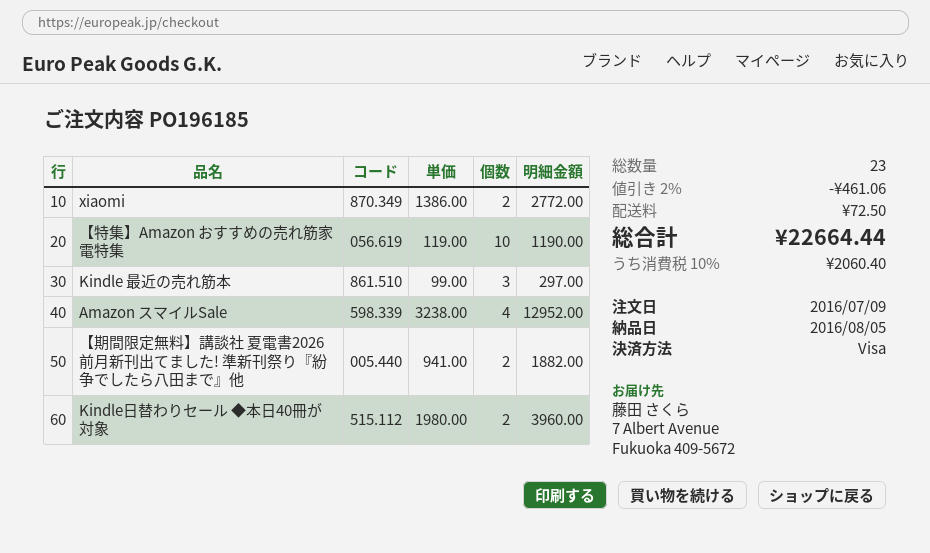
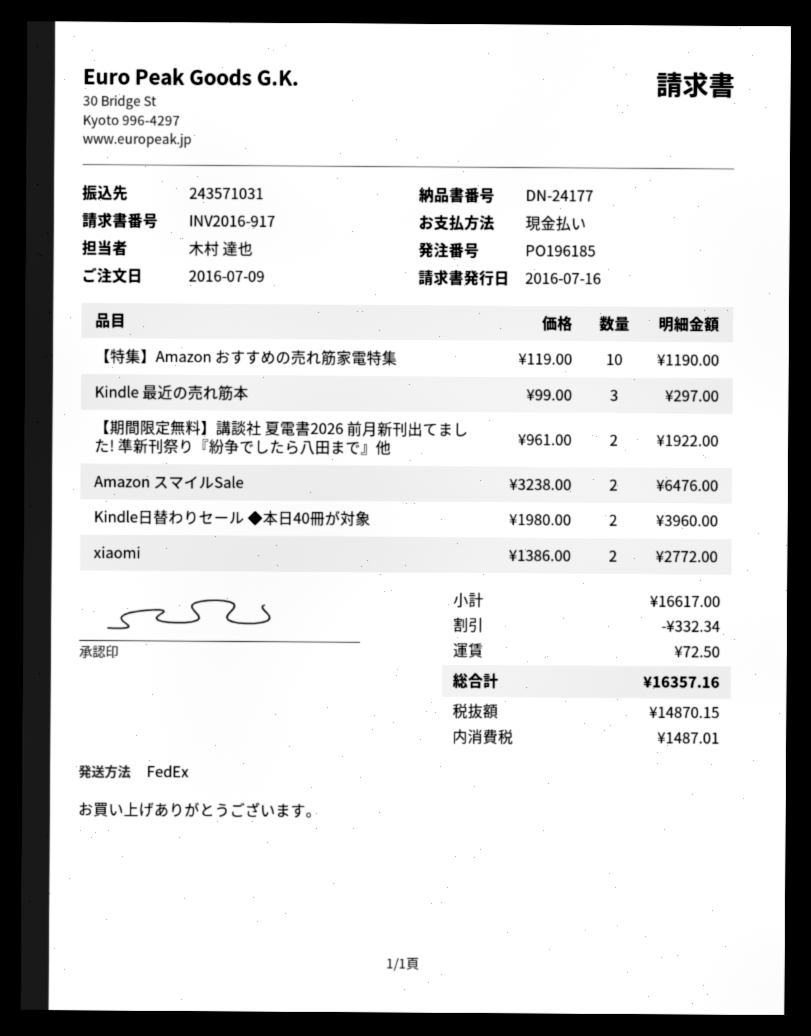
payment method: Visa -> cash
Amazon スマイルSale: 4 x 3238.00 = 12952.00 -> 2 x 3238.00 = 6476.00
【期間限定無料】講談社 夏電書2026 前月新刊出てました! 準新刊祭り『紛争でしたら八田まで』他: 2 x 941.00 = 1882.00 -> 2 x 961.00 = 1922.00
discount: 461.06 -> 332.34
tax: 2060.40 -> 1487.01
total: 22664.44 -> 16357.16

